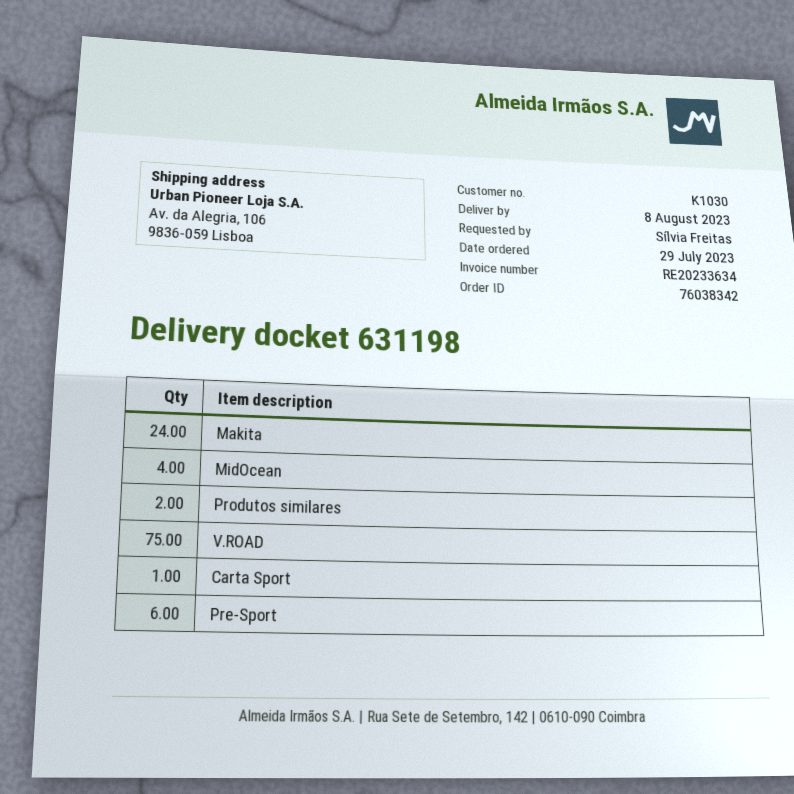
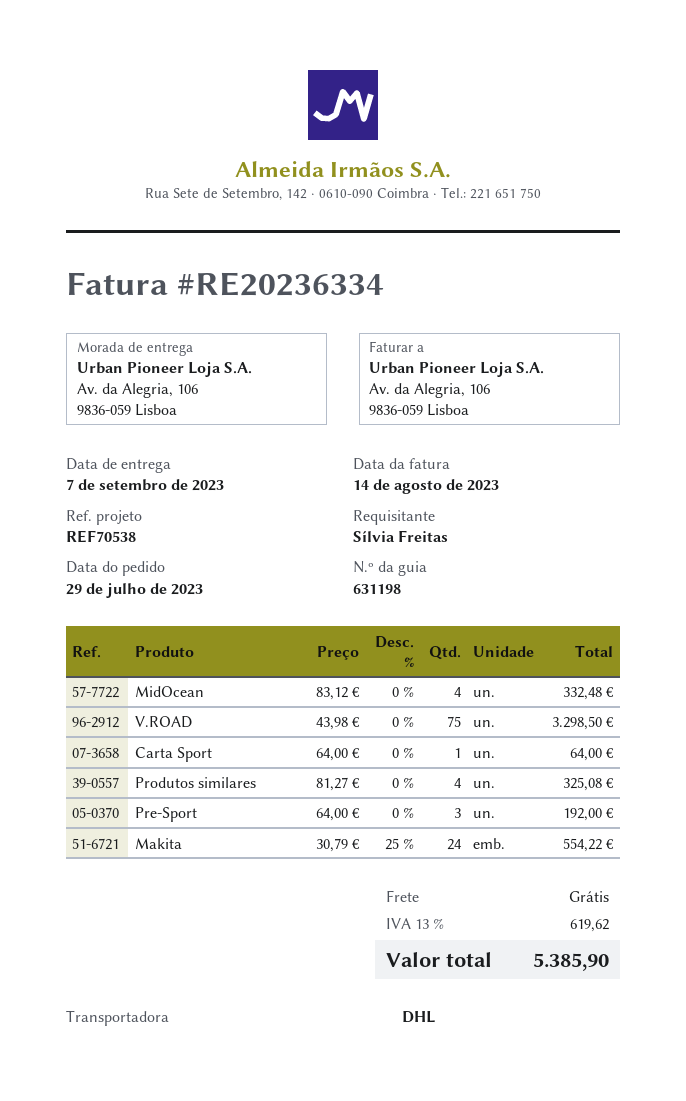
delivery date: 2023-08-08 -> 2023-09-07
invoice number: RE20233634 -> RE20236334
Produtos similares: 2 -> 4
Pre-Sport: 6 -> 3

